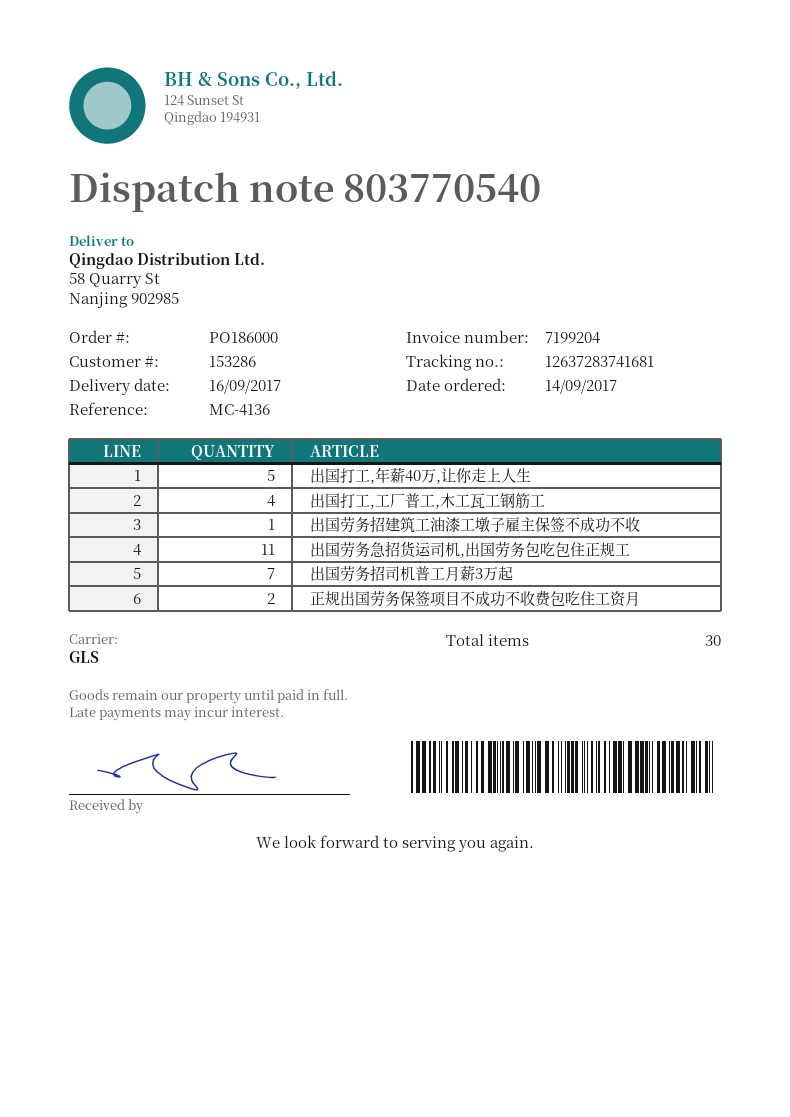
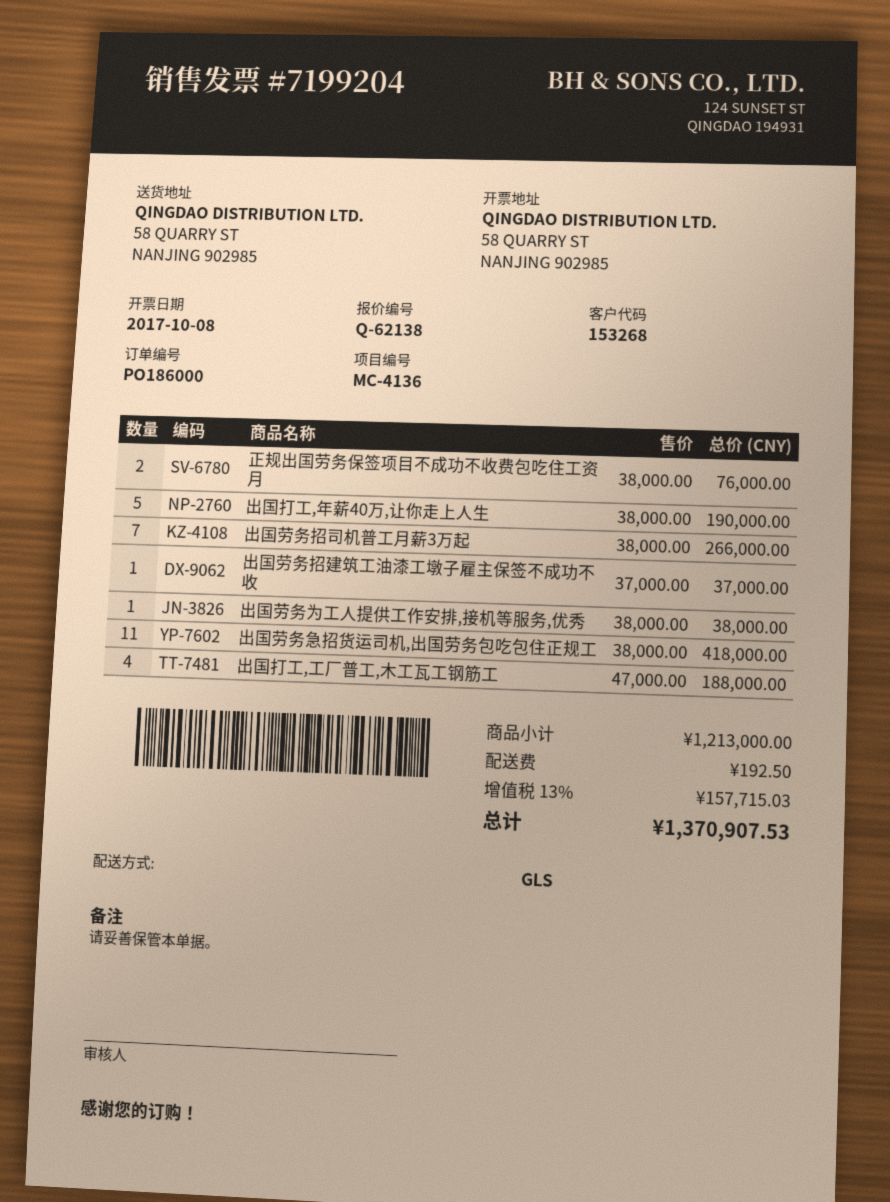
customer number: 153286 -> 153268
出国劳务为工人提供工作安排,接机等服务,优秀: none -> 1

